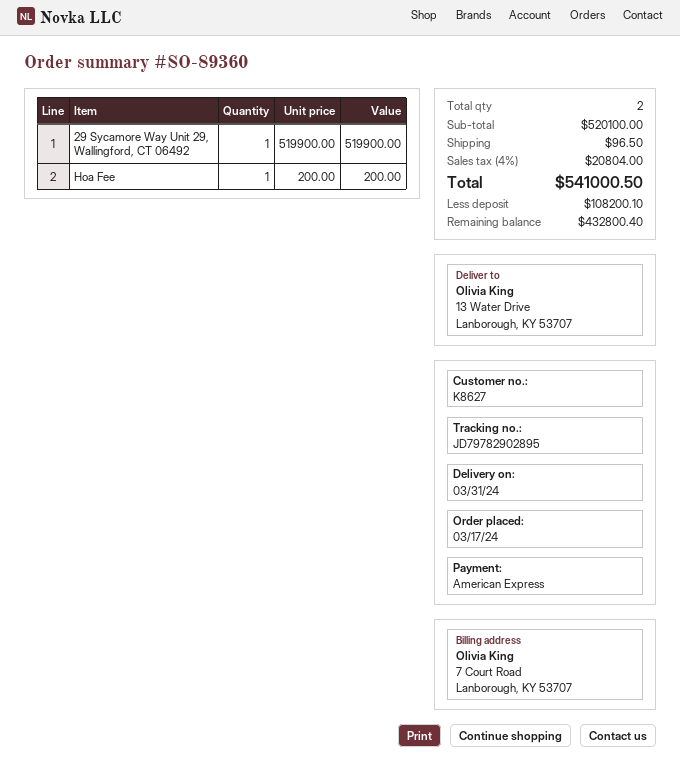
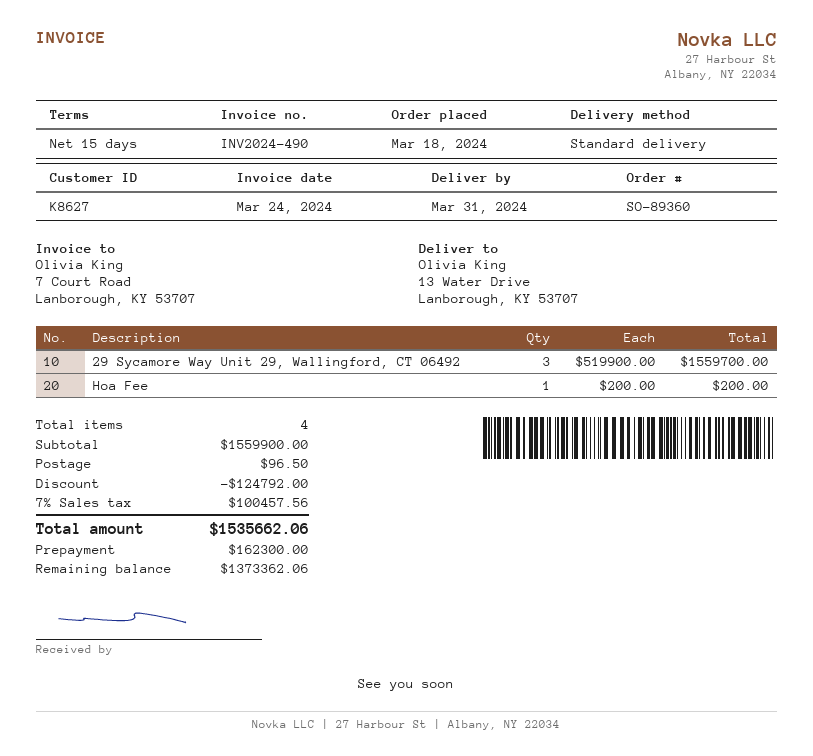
order date: 2024-03-17 -> 2024-03-18
29 Sycamore Way Unit 29, Wallingford, CT 06492: 1 x 519900.00 = 519900.00 -> 3 x 519900.00 = 1559700.00
total quantity: 2 -> 4
subtotal: 520100.00 -> 1559900.00
discount: none -> 124792.00
tax: 4% = 20804.00 -> 7% = 100457.56
total: 541000.50 -> 1535662.06
deposit: 108200.10 -> 162300.00
balance: 432800.40 -> 1373362.06

